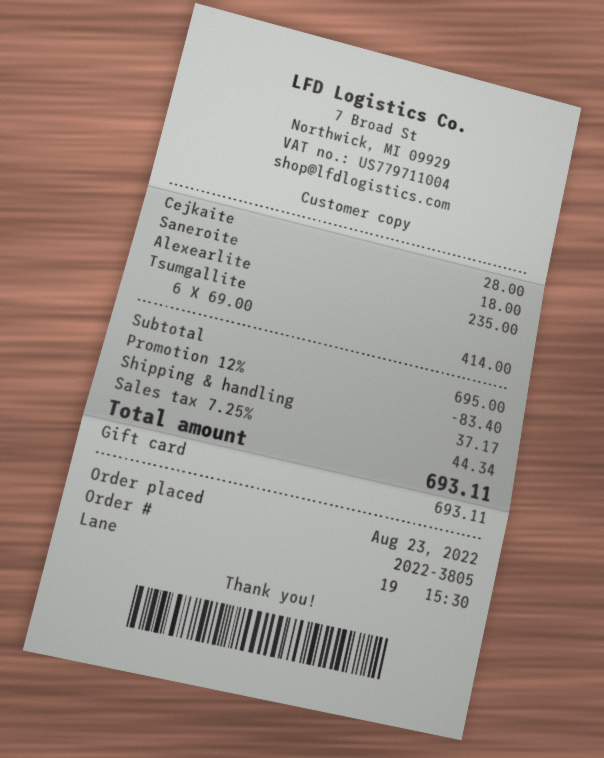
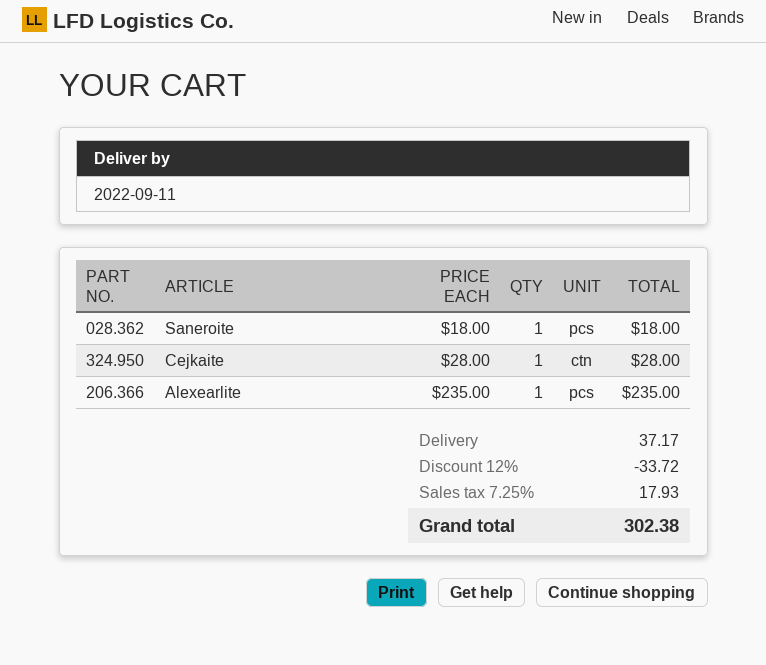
Tsumgallite: 6 x 69.00 = 414.00 -> none
discount: 12% = 83.40 -> 12% = 33.72
tax: 7.25% = 44.34 -> 7.25% = 17.93
total: 693.11 -> 302.38

